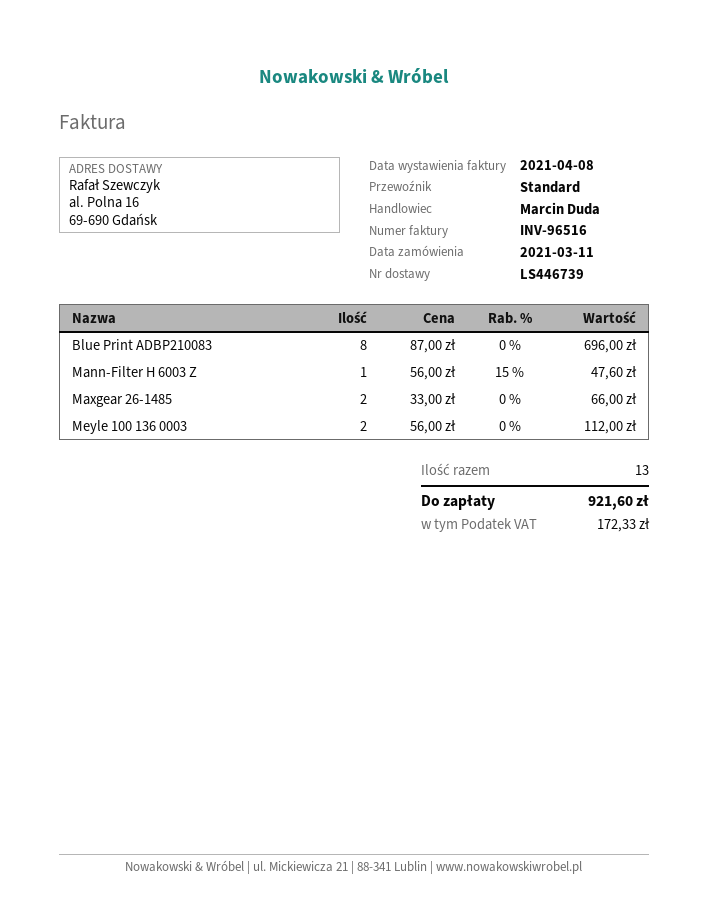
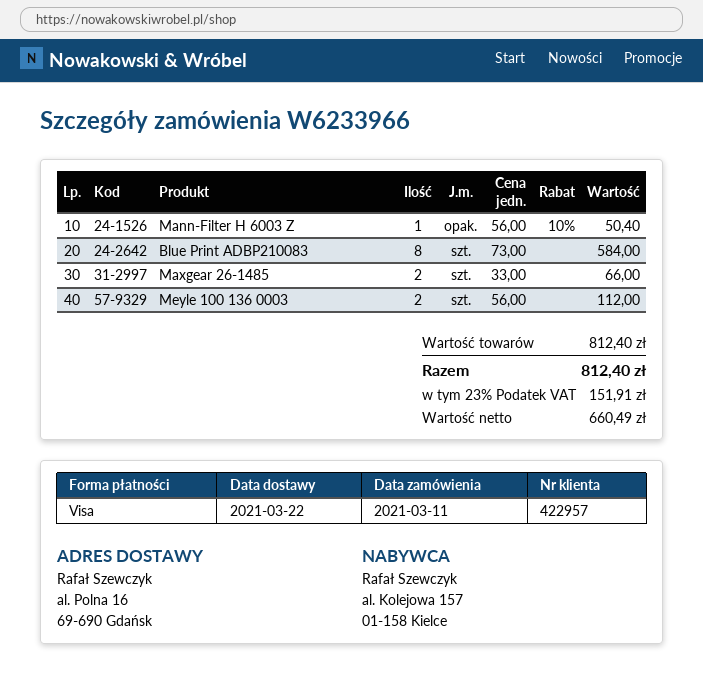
Blue Print ADBP210083: 8 x 87.00 = 696.00 -> 8 x 73.00 = 584.00
Mann-Filter H 6003 Z: 1 x 56.00 - 15% = 47.60 -> 1 x 56.00 - 10% = 50.40
tax: 172.33 -> 151.91
total: 921.60 -> 812.40

